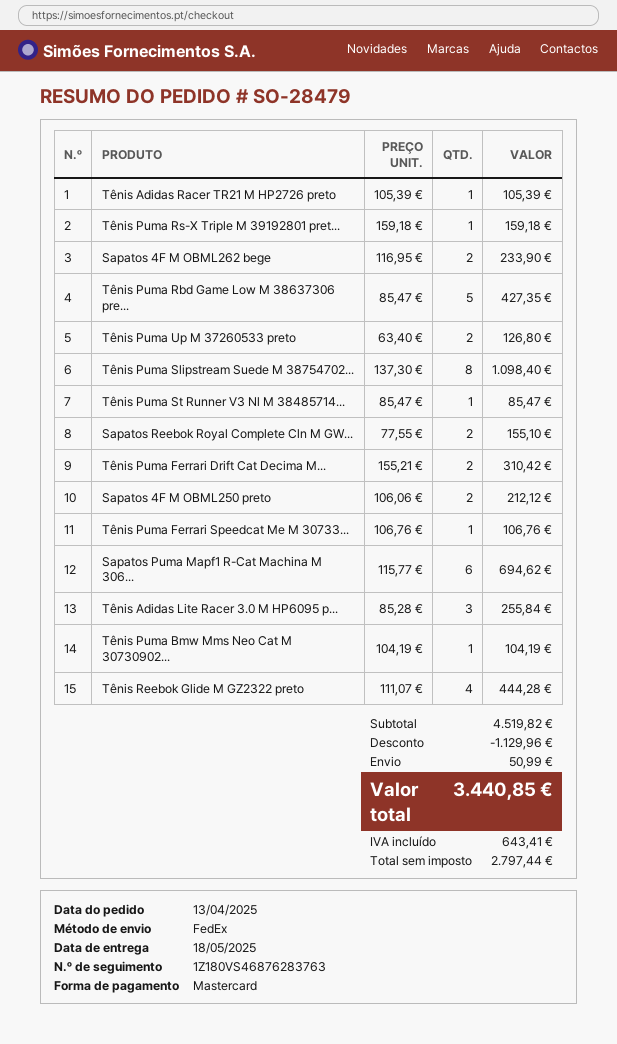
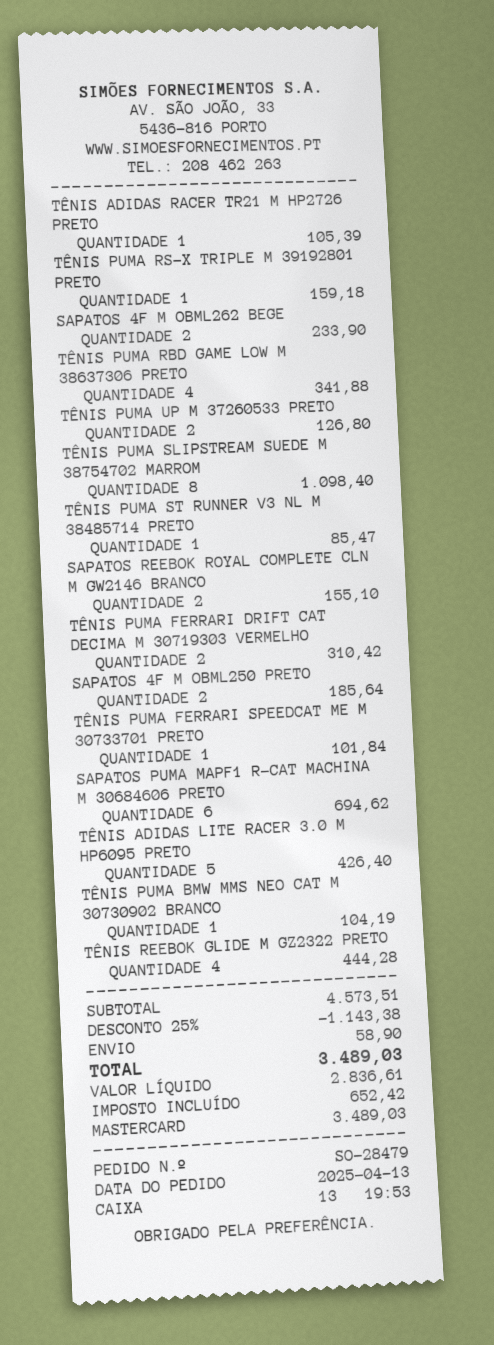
Tênis Puma Rbd Game Low M 38637306 pre...: 5 for 427.35 -> 4 for 341.88
Sapatos 4F M OBML250 preto: 2 for 212.12 -> 2 for 185.64
Tênis Puma Ferrari Speedcat Me M 30733...: 1 for 106.76 -> 1 for 101.84
Tênis Adidas Lite Racer 3.0 M HP6095 p...: 3 for 255.84 -> 5 for 426.40
subtotal: 4519.82 -> 4573.51
discount: 1129.96 -> 1143.38
shipping: 50.99 -> 58.90
net: 2797.44 -> 2836.61
tax: 643.41 -> 652.42
total: 3440.85 -> 3489.03

